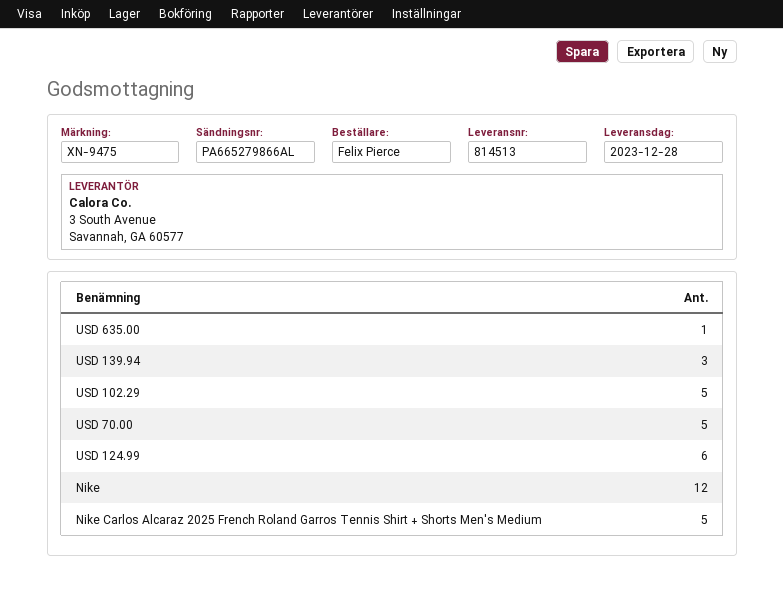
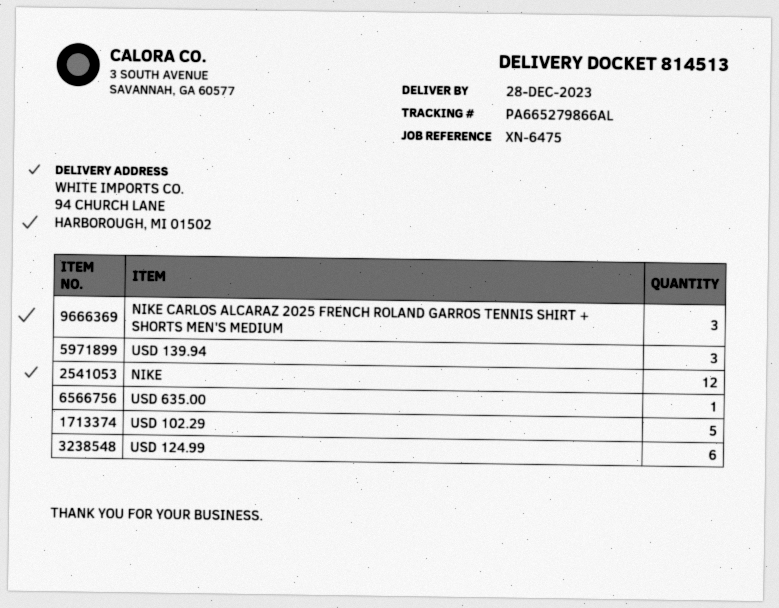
reference: XN-9475 -> XN-6475
USD 70.00: 5 -> none
Nike Carlos Alcaraz 2025 French Roland Garros Tennis Shirt + Shorts Men's Medium: 5 -> 3

